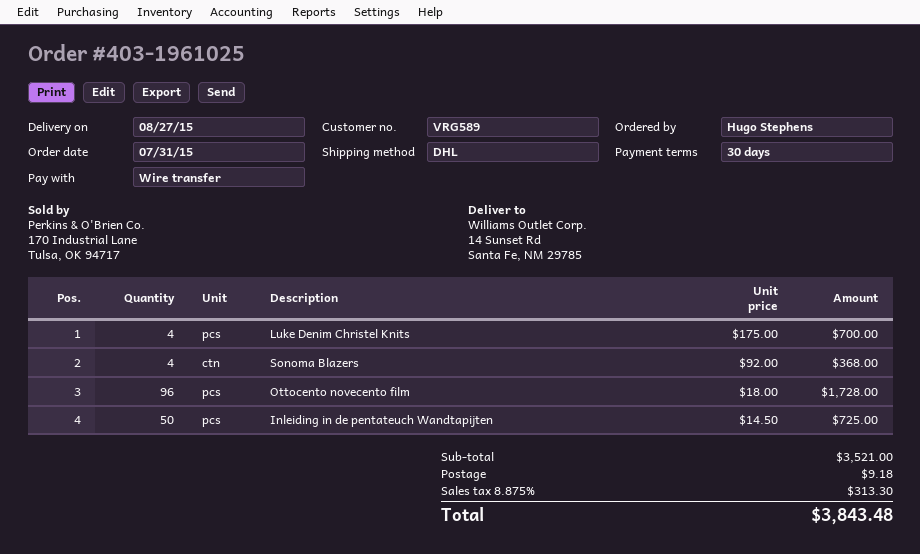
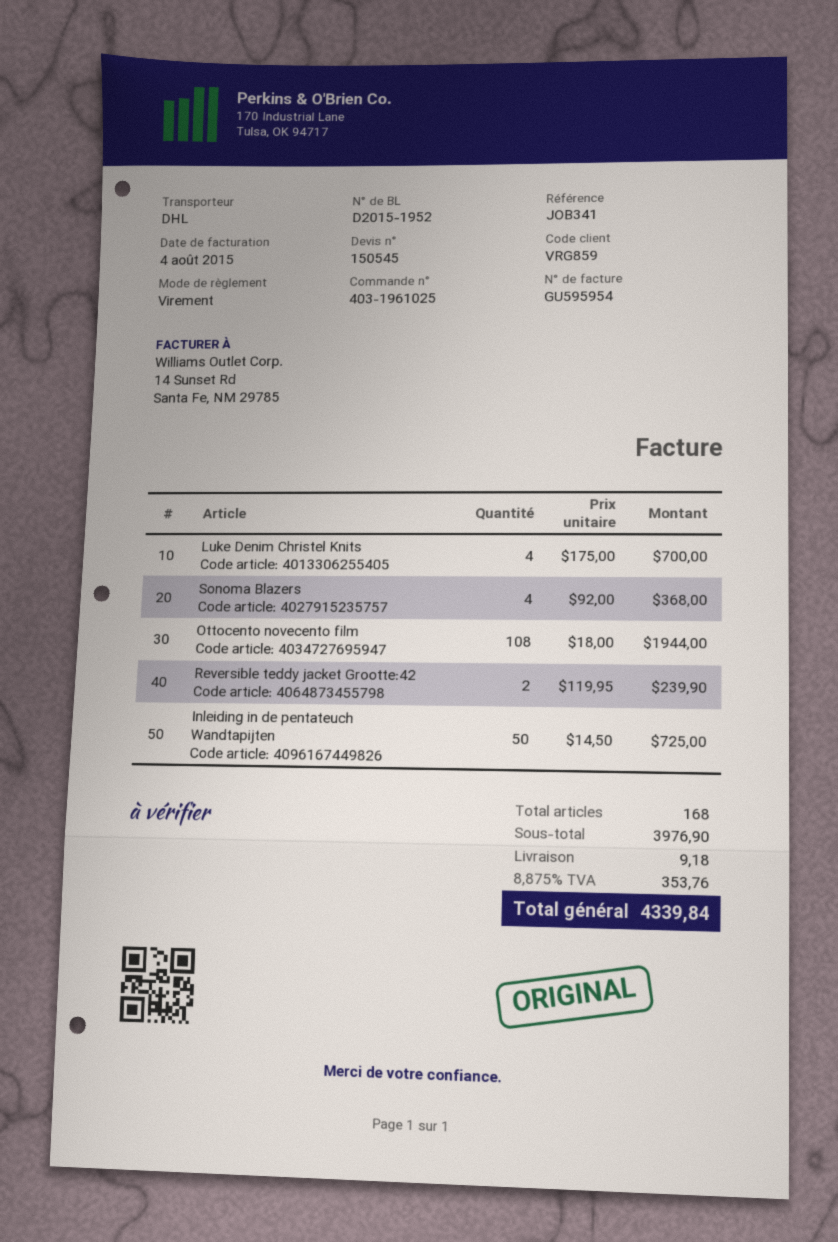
customer number: VRG589 -> VRG859
Ottocento novecento film: 96 x 18.00 = 1728.00 -> 108 x 18.00 = 1944.00
Reversible teddy jacket Grootte:42: none -> 2 x 119.95 = 239.90
subtotal: 3521.00 -> 3976.90
tax: 8.875% = 313.30 -> 8.875% = 353.76
total: 3843.48 -> 4339.84

